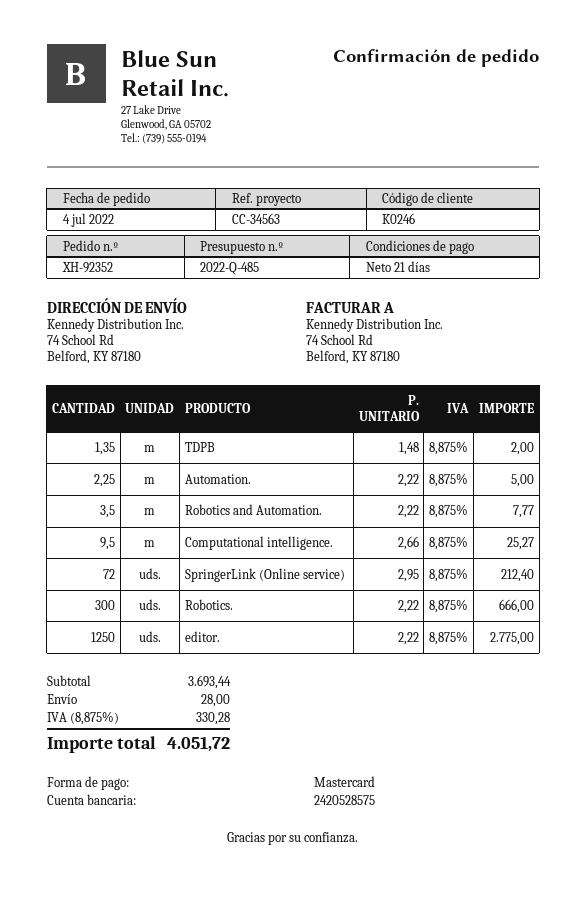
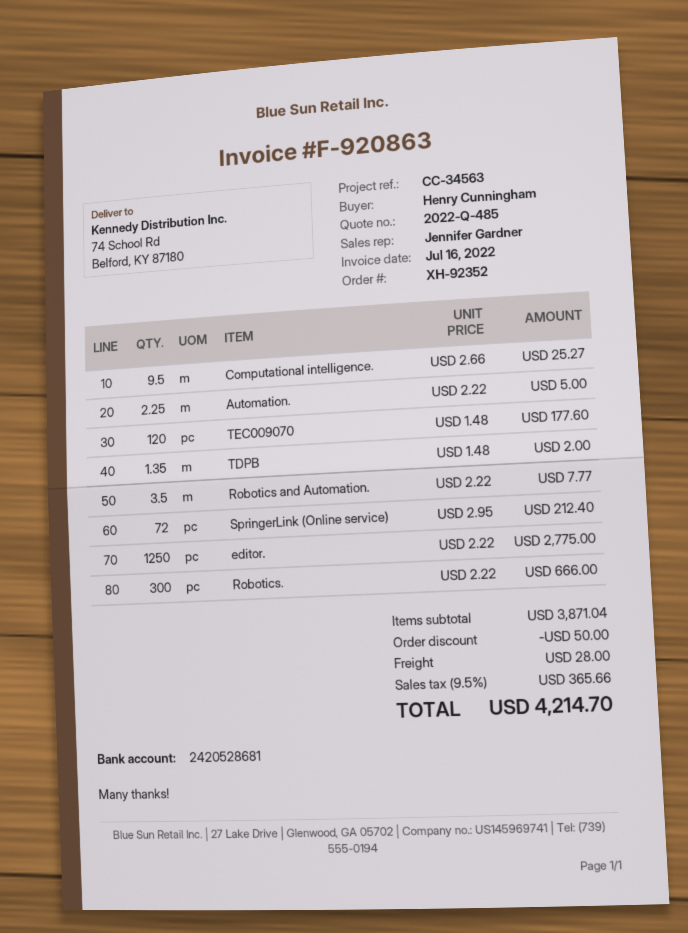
bank account: 2420528575 -> 2420528681
TEC009070: none -> 120 x 1.48 = 177.60
subtotal: 3693.44 -> 3871.04
discount: none -> 50.00
tax: 8.875% = 330.28 -> 9.5% = 365.66
total: 4051.72 -> 4214.70

